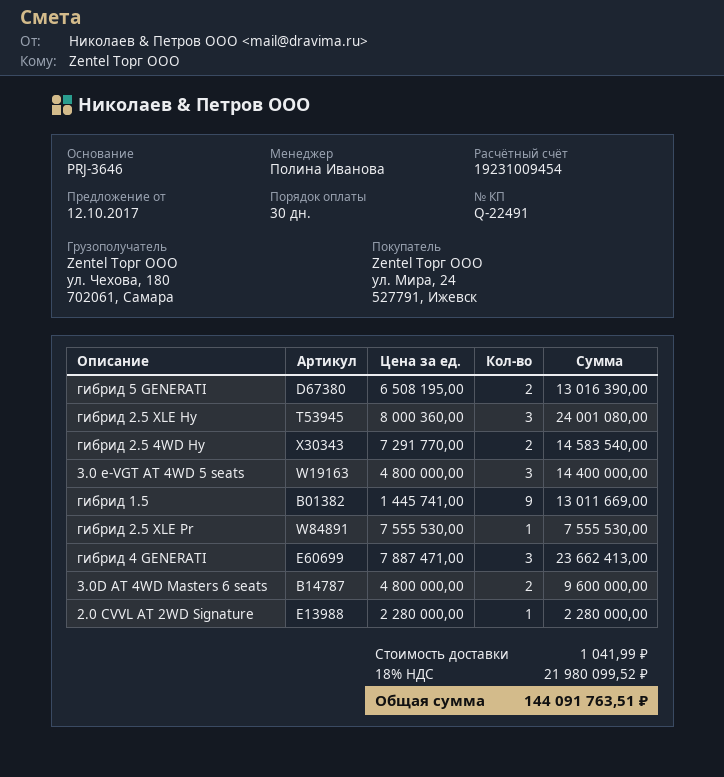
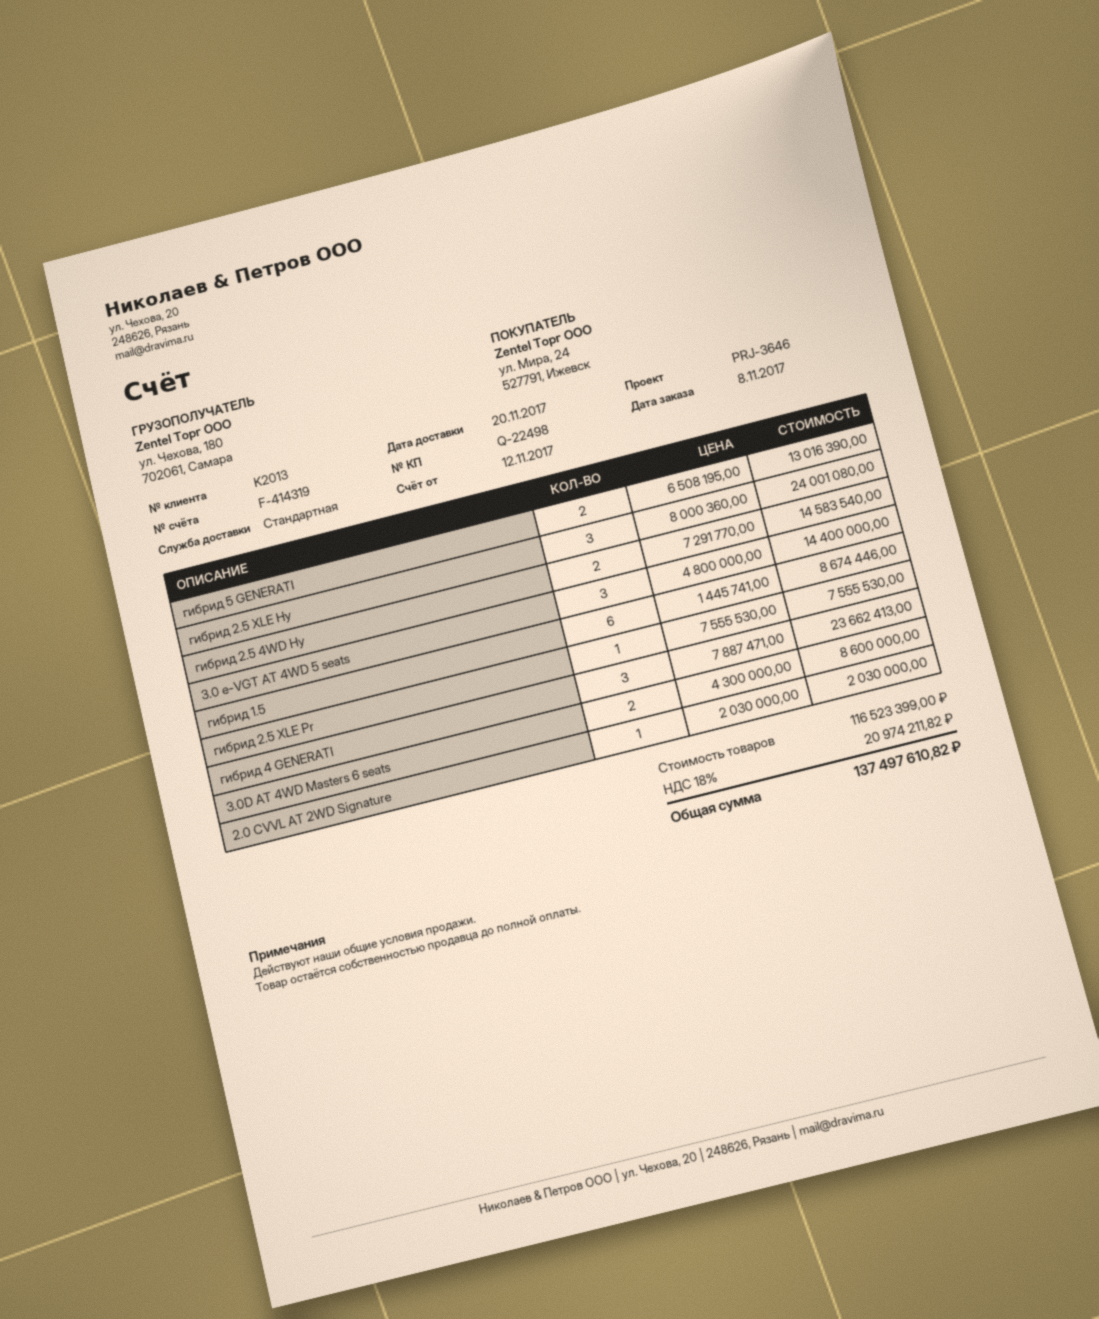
quote number: Q-22491 -> Q-22498
гибрид 1.5: 9 x 1445741.00 = 13011669.00 -> 6 x 1445741.00 = 8674446.00
3.0D AT 4WD Masters 6 seats: 2 x 4800000.00 = 9600000.00 -> 2 x 4300000.00 = 8600000.00
2.0 CVVL AT 2WD Signature: 1 x 2280000.00 = 2280000.00 -> 1 x 2030000.00 = 2030000.00
shipping: 1041.99 -> none
tax: 18% = 21980099.52 -> 18% = 20974211.82
total: 144091763.51 -> 137497610.82

